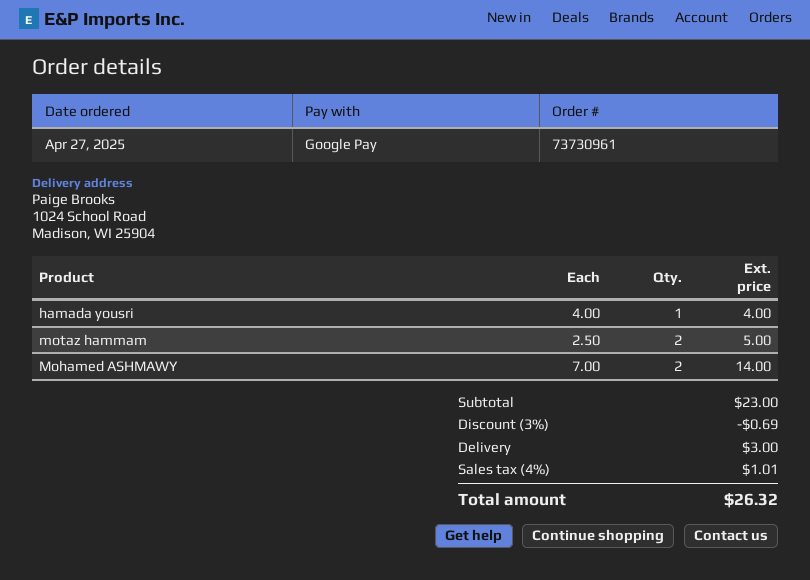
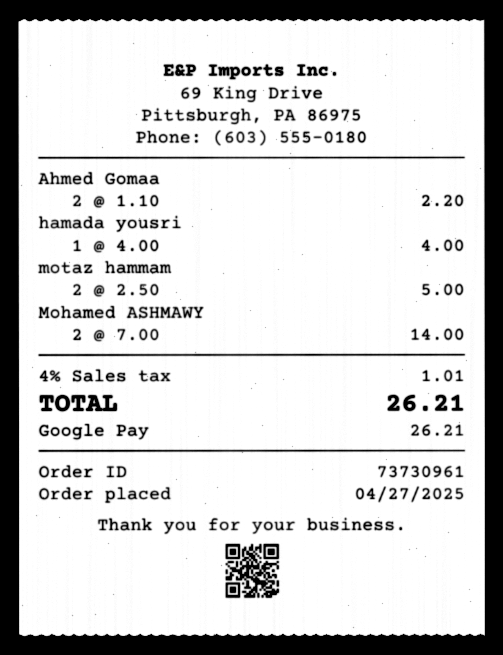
Ahmed Gomaa: none -> 2 x 1.10 = 2.20
discount: 3% = 0.69 -> none
shipping: 3.00 -> none
total: 26.32 -> 26.21

